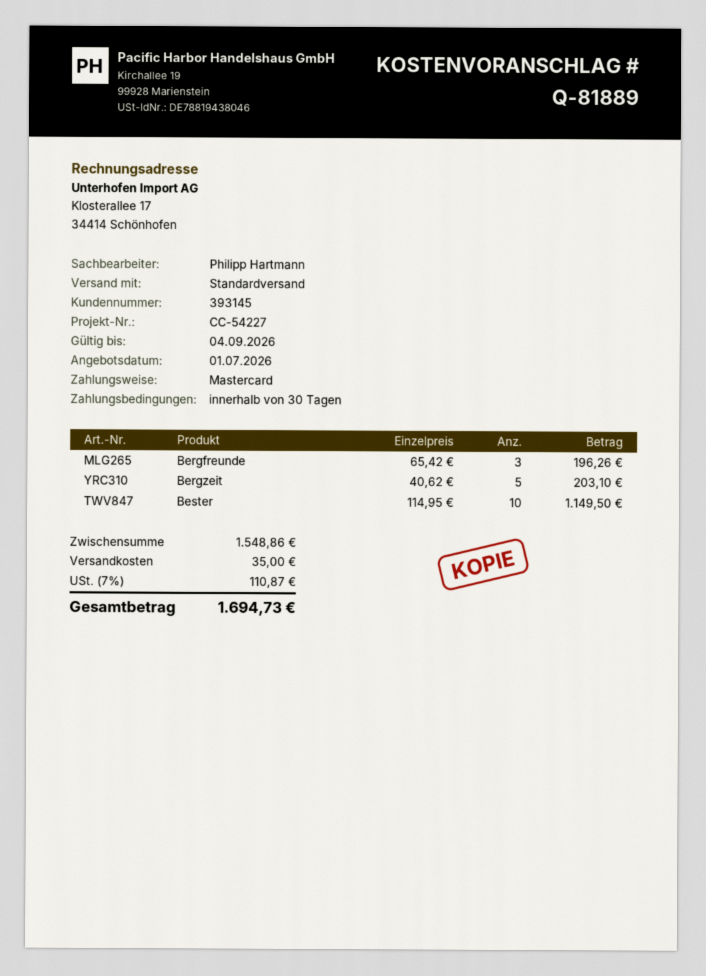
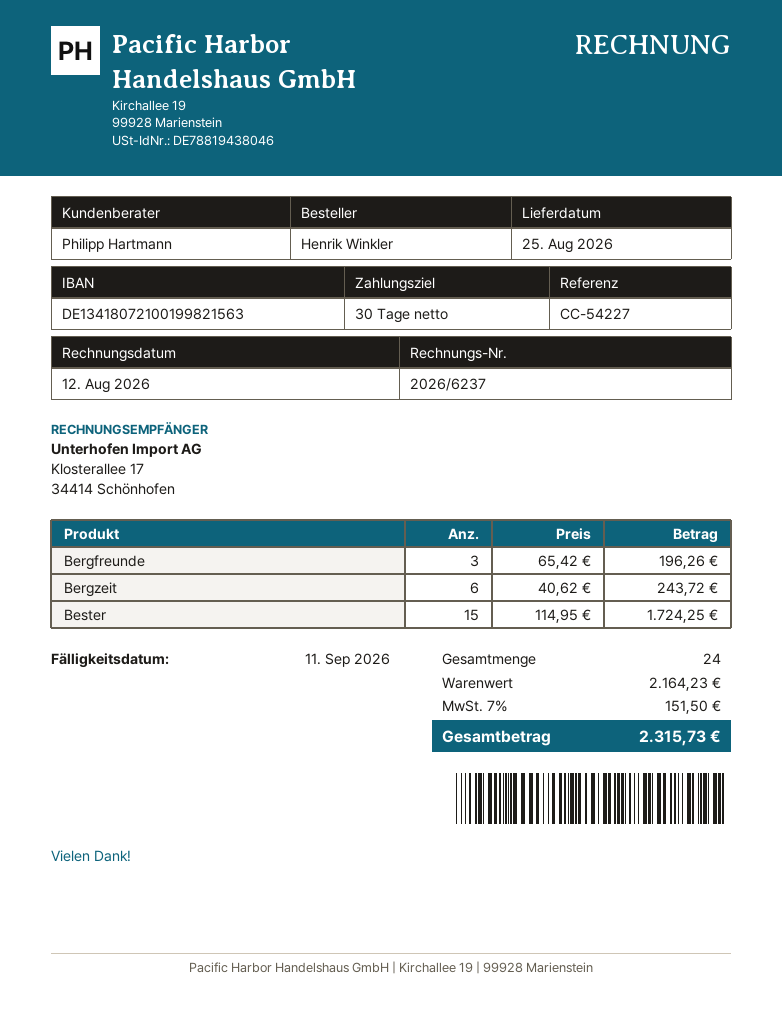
Bergzeit: 5 x 40.62 = 203.10 -> 6 x 40.62 = 243.72
Bester: 10 x 114.95 = 1149.50 -> 15 x 114.95 = 1724.25
subtotal: 1548.86 -> 2164.23
shipping: 35.00 -> none
tax: 7% = 110.87 -> 7% = 151.50
total: 1694.73 -> 2315.73

